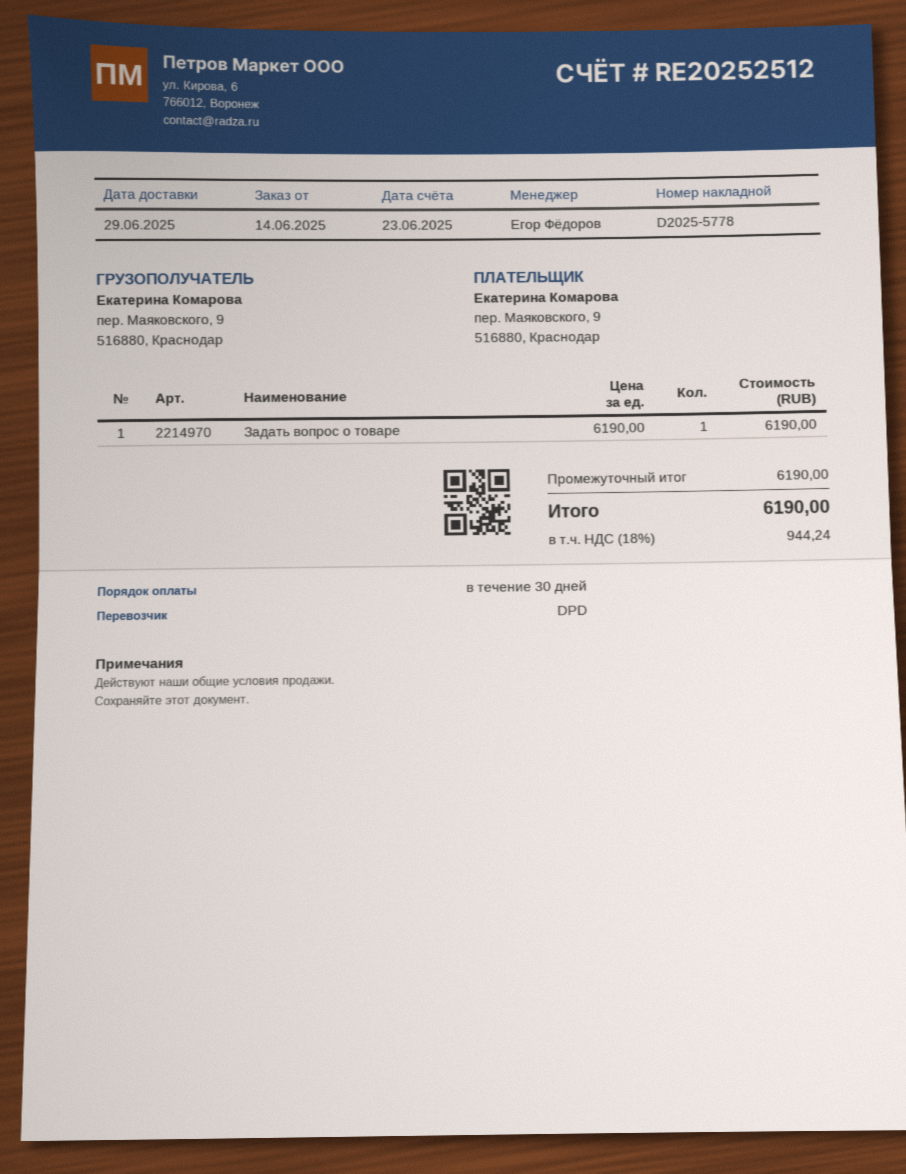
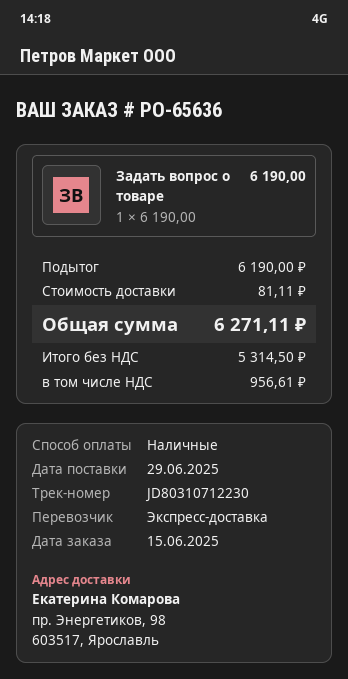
order date: 2025-06-14 -> 2025-06-15
shipping method: DPD -> express
ship to: пер. Маяковского, 9, 516880, Краснодар -> пр. Энергетиков, 98, 603517, Ярославль
shipping: none -> 81.11
tax: 944.24 -> 956.61
total: 6190.00 -> 6271.11

